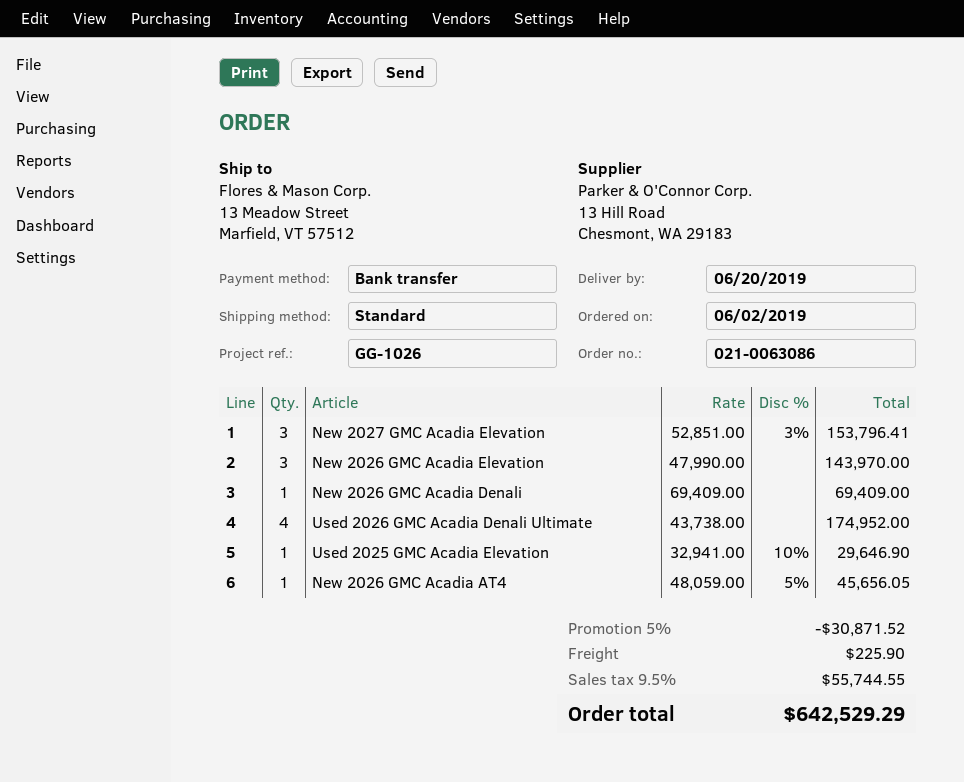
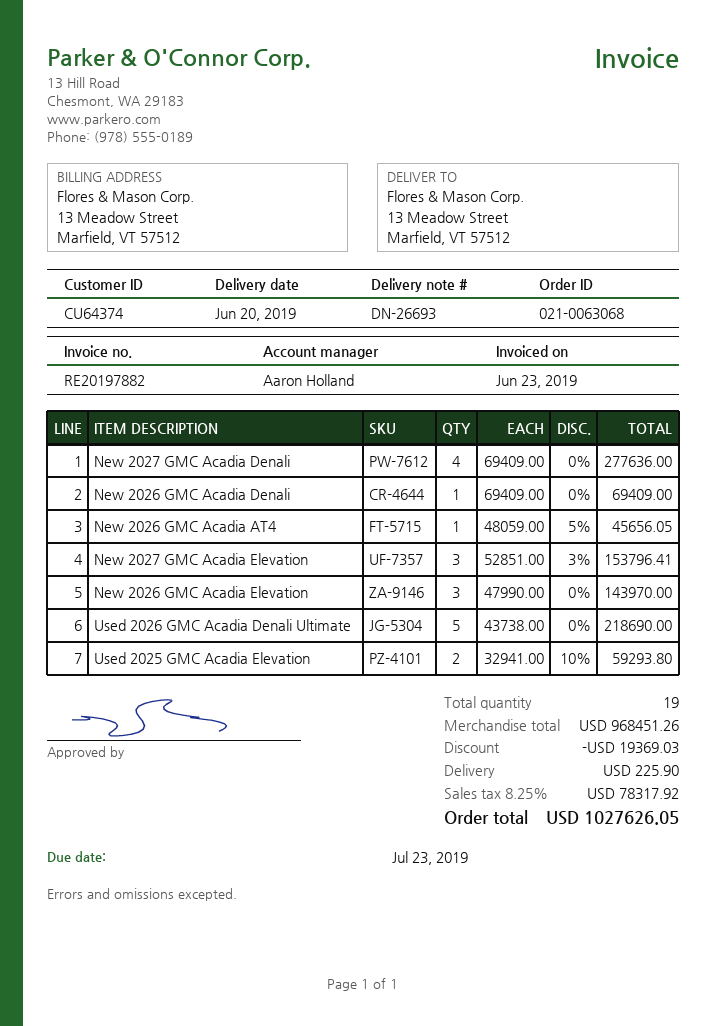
order number: 021-0063086 -> 021-0063068
Used 2026 GMC Acadia Denali Ultimate: 4 x 43738.00 = 174952.00 -> 5 x 43738.00 = 218690.00
Used 2025 GMC Acadia Elevation: 1 x 32941.00 - 10% = 29646.90 -> 2 x 32941.00 - 10% = 59293.80
New 2027 GMC Acadia Denali: none -> 4 x 69409.00 = 277636.00
discount: 30871.52 -> 19369.03
tax: 9.5% = 55744.55 -> 8.25% = 78317.92
total: 642529.29 -> 1027626.05

